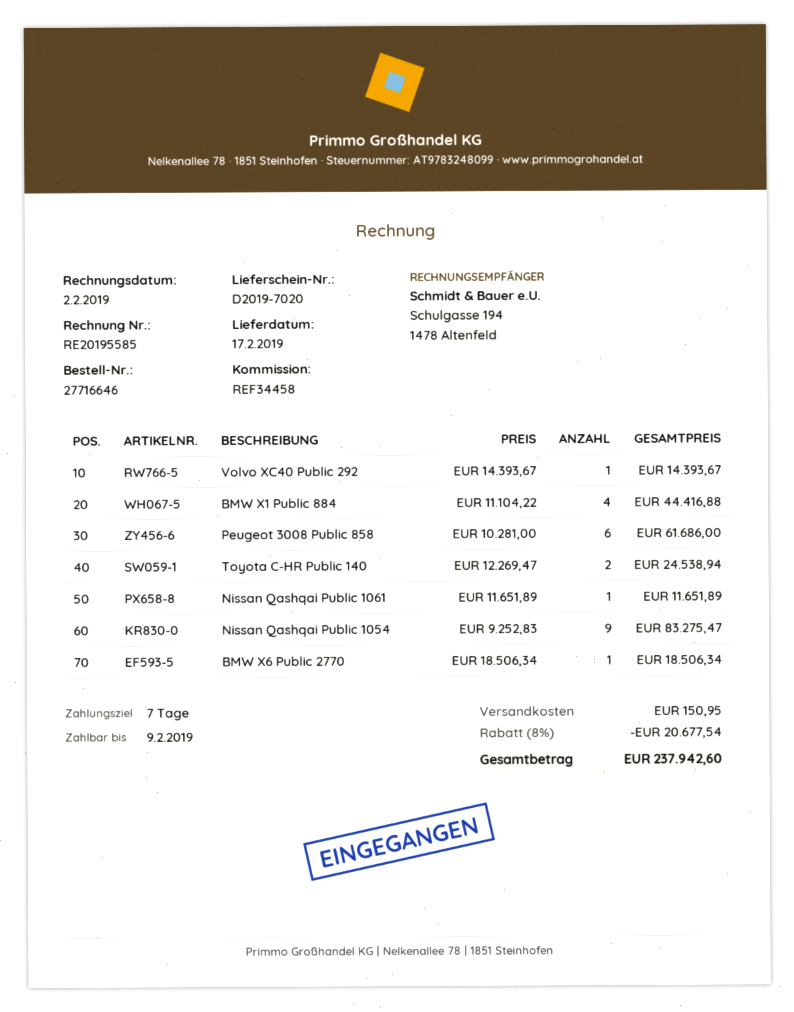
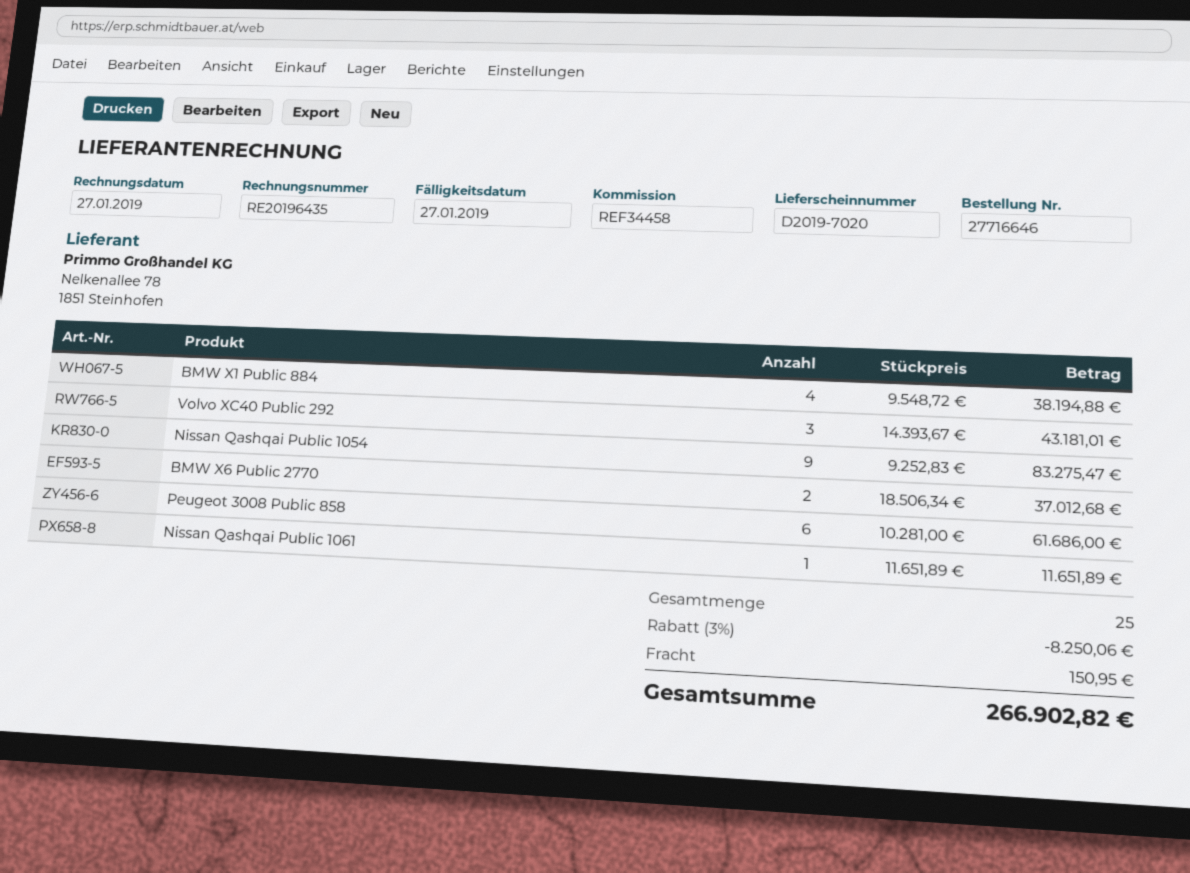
invoice number: RE20195585 -> RE20196435
invoice date: 2019-02-02 -> 2019-01-27
due date: 2019-02-09 -> 2019-01-27
Volvo XC40 Public 292: 1 x 14393.67 = 14393.67 -> 3 x 14393.67 = 43181.01
BMW X1 Public 884: 4 x 11104.22 = 44416.88 -> 4 x 9548.72 = 38194.88
Toyota C-HR Public 140: 2 x 12269.47 = 24538.94 -> none
BMW X6 Public 2770: 1 x 18506.34 = 18506.34 -> 2 x 18506.34 = 37012.68
discount: 8% = 20677.54 -> 3% = 8250.06
total: 237942.60 -> 266902.82

